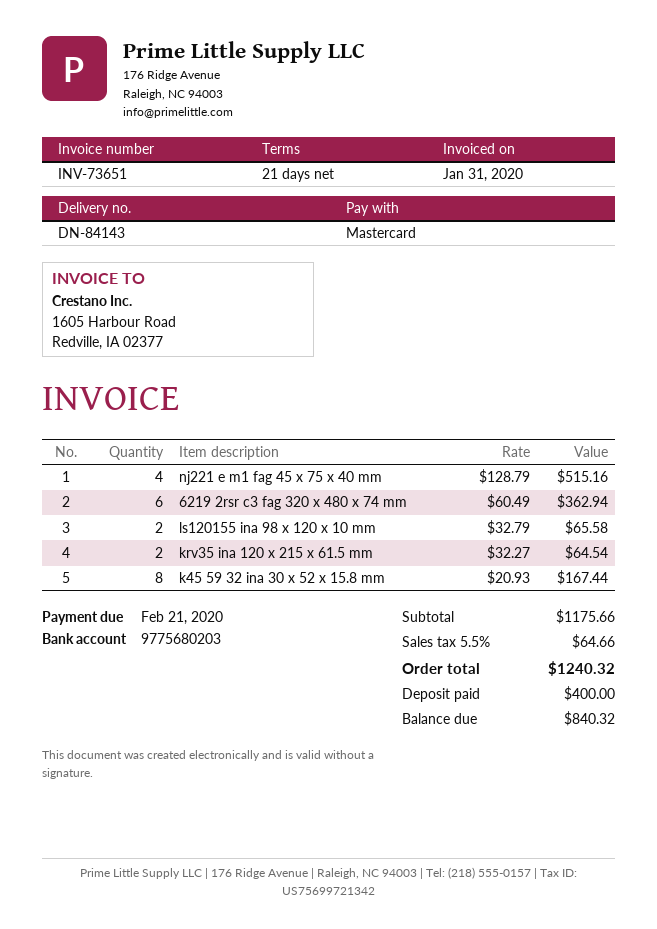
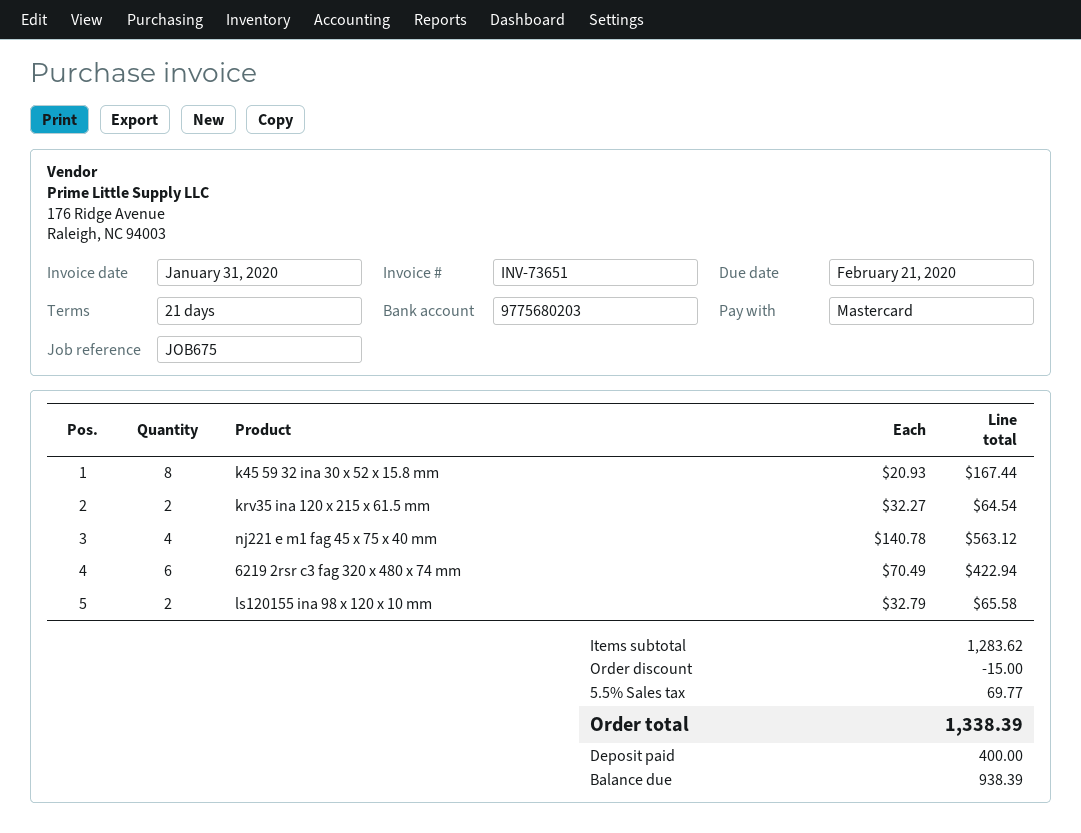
nj221 e m1 fag 45 x 75 x 40 mm: 4 x 128.79 = 515.16 -> 4 x 140.78 = 563.12
6219 2rsr c3 fag 320 x 480 x 74 mm: 6 x 60.49 = 362.94 -> 6 x 70.49 = 422.94
subtotal: 1175.66 -> 1283.62
discount: none -> 15.00
tax: 5.5% = 64.66 -> 5.5% = 69.77
total: 1240.32 -> 1338.39
balance: 840.32 -> 938.39

